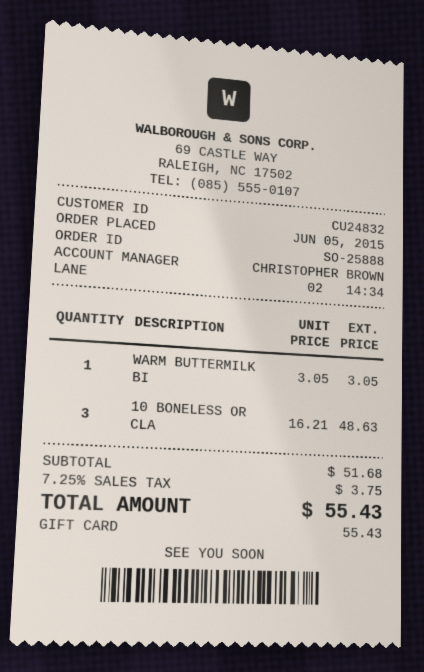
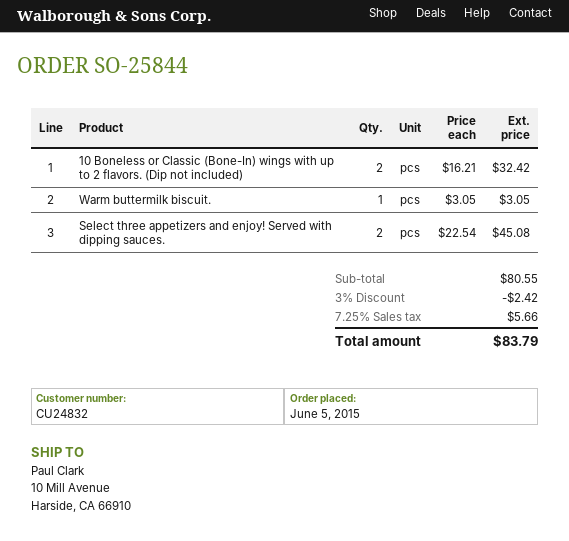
order number: SO-25888 -> SO-25844
10 BONELESS OR CLA: 3 x 16.21 = 48.63 -> 2 x 16.21 = 32.42
Select three appetizers and enjoy! Served with dipping sauces.: none -> 2 x 22.54 = 45.08
subtotal: 51.68 -> 80.55
discount: none -> 3% = 2.42
tax: 7.25% = 3.75 -> 7.25% = 5.66
total: 55.43 -> 83.79

